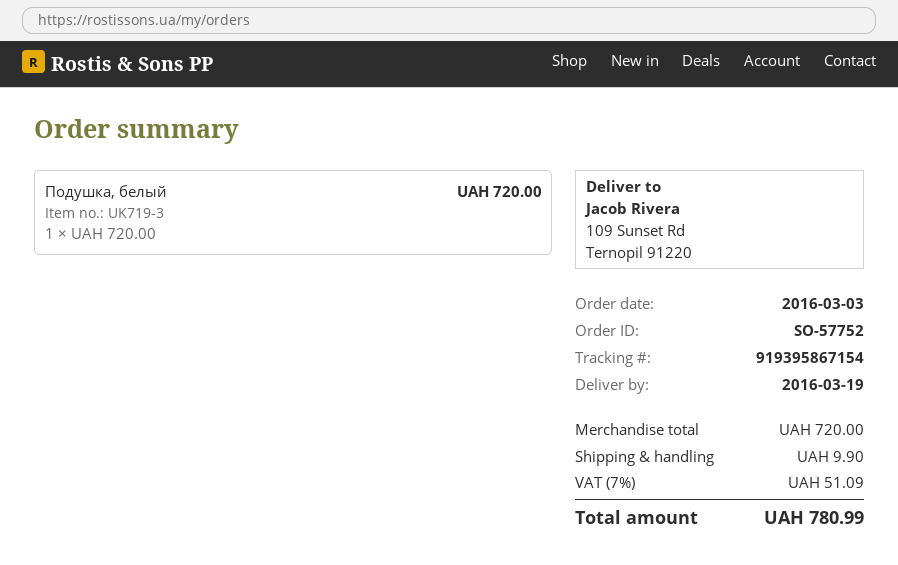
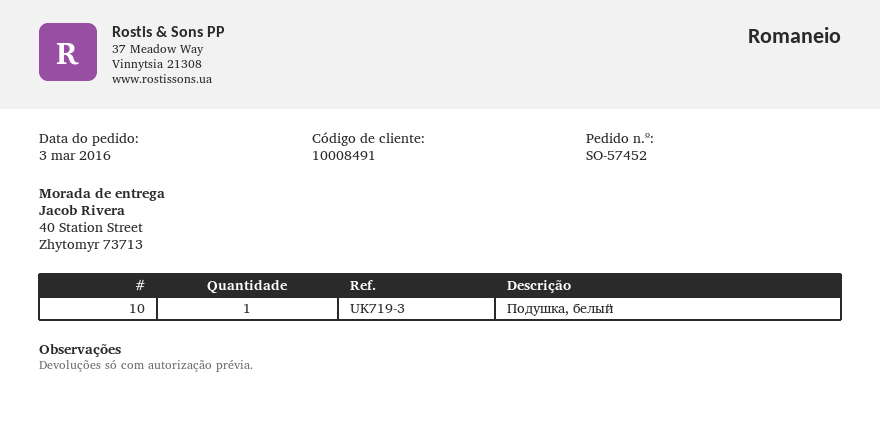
order number: SO-57752 -> SO-57452
ship to: 109 Sunset Rd, Ternopil 91220 -> 40 Station Street, Zhytomyr 73713

